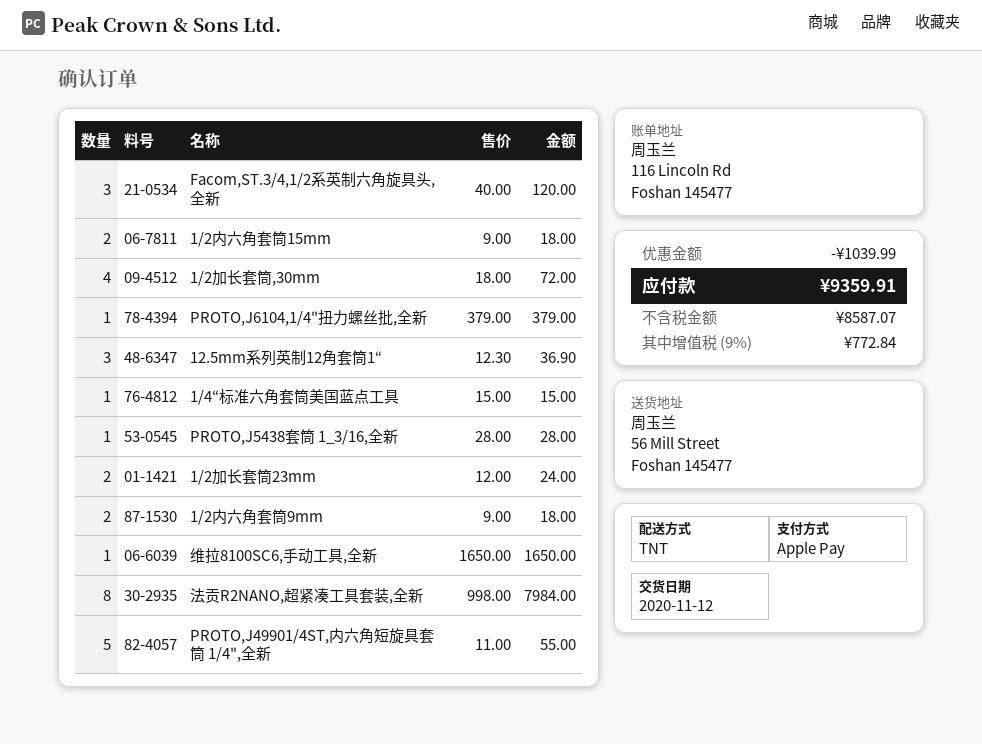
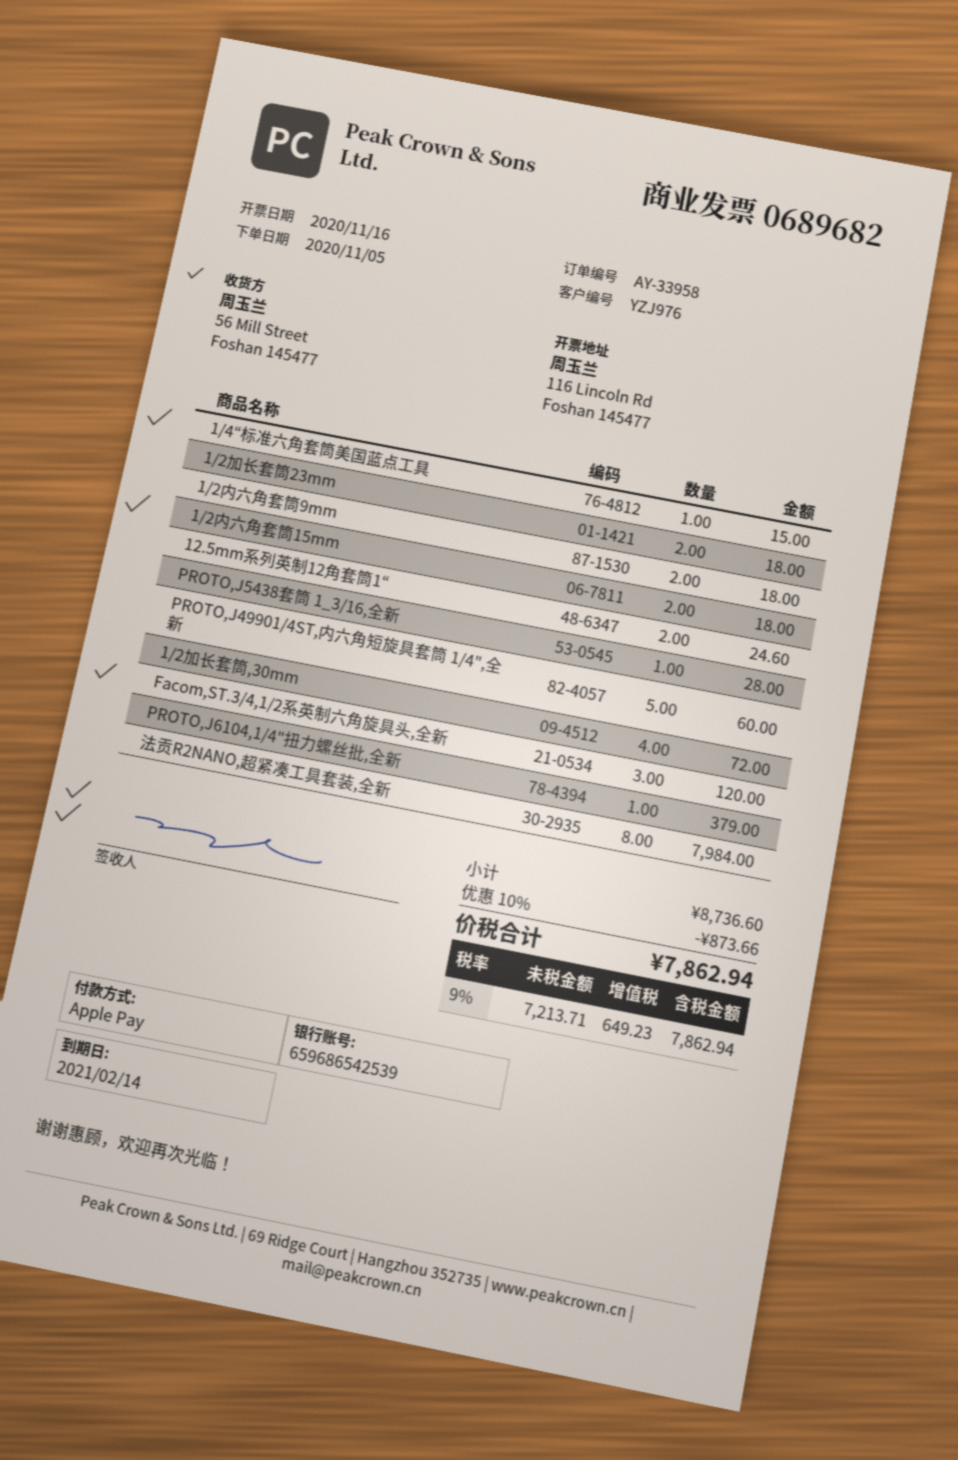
12.5mm系列英制12角套筒1“: 3 for 36.90 -> 2 for 24.60
1/2加长套筒23mm: 2 for 24.00 -> 2 for 18.00
维拉8100SC6,手动工具,全新: 1 for 1650.00 -> none
PROTO,J49901/4ST,内六角短旋具套筒 1/4",全新: 5 for 55.00 -> 5 for 60.00
discount: 1039.99 -> 873.66
net: 8587.07 -> 7213.71
tax: 9% = 772.84 -> 9% = 649.23
total: 9359.91 -> 7862.94

